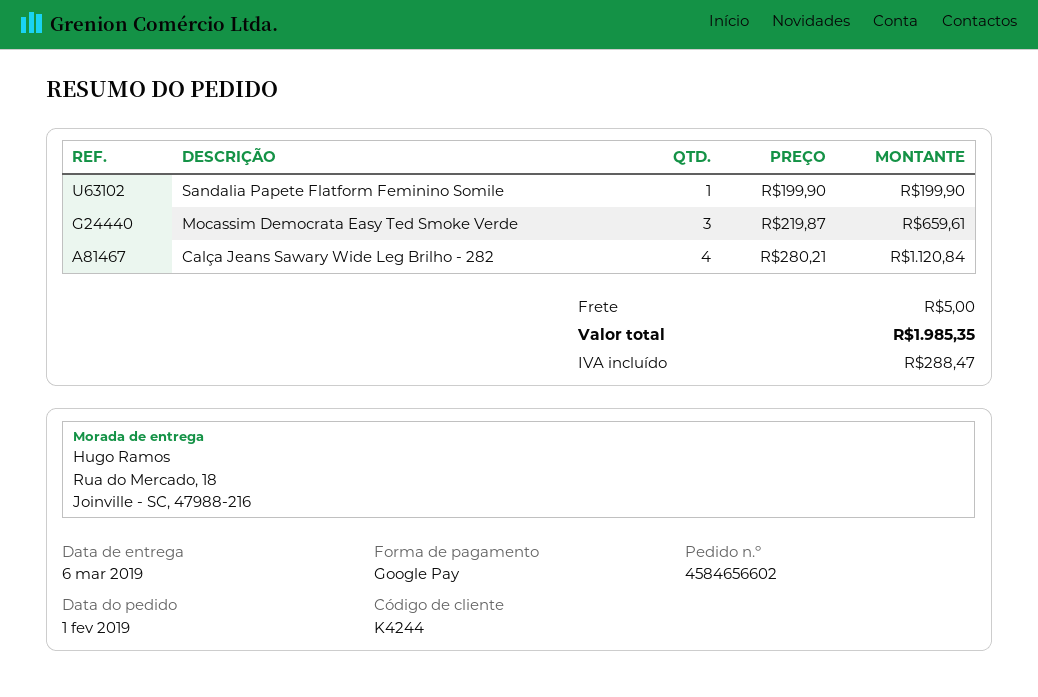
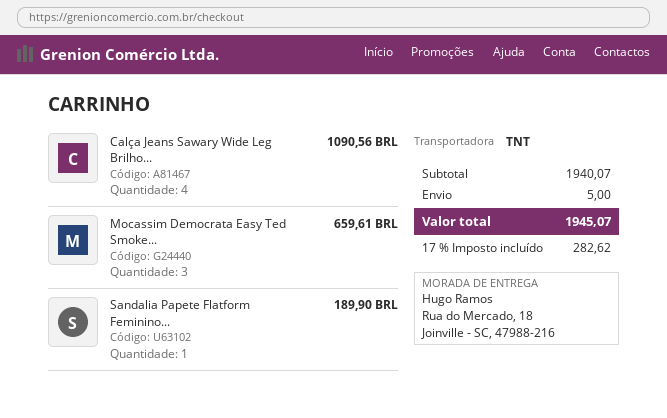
Sandalia Papete Flatform Feminino Somile: 1 for 199.90 -> 1 for 189.90
Calça Jeans Sawary Wide Leg Brilho - 282: 4 for 1120.84 -> 4 for 1090.56
tax: 288.47 -> 282.62
total: 1985.35 -> 1945.07

